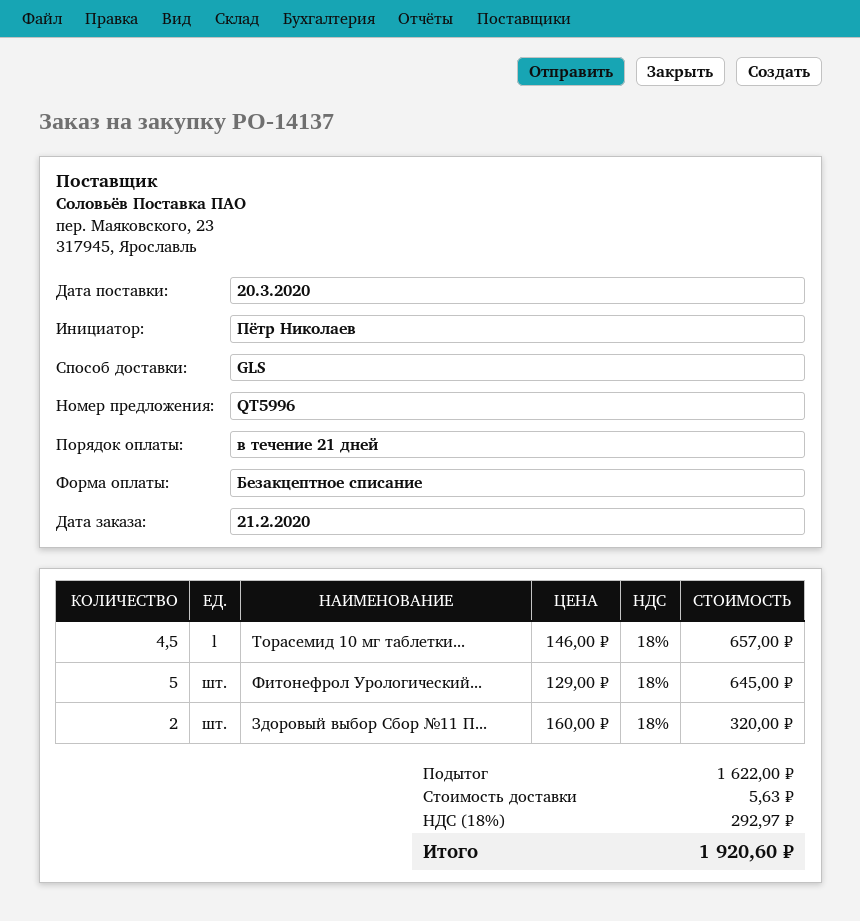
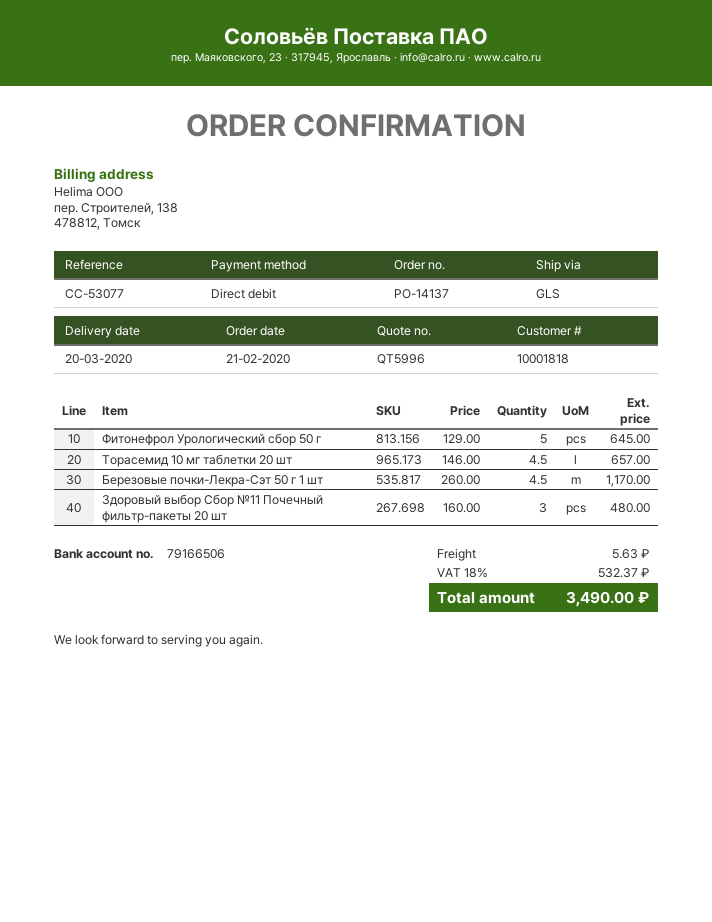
Здоровый выбор Сбор №11 П...: 2 x 160.00 = 320.00 -> 3 x 160.00 = 480.00
Березовые почки-Лекра-Сэт 50 г 1 шт: none -> 4.5 x 260.00 = 1170.00
tax: 18% = 292.97 -> 18% = 532.37
total: 1920.60 -> 3490.00

